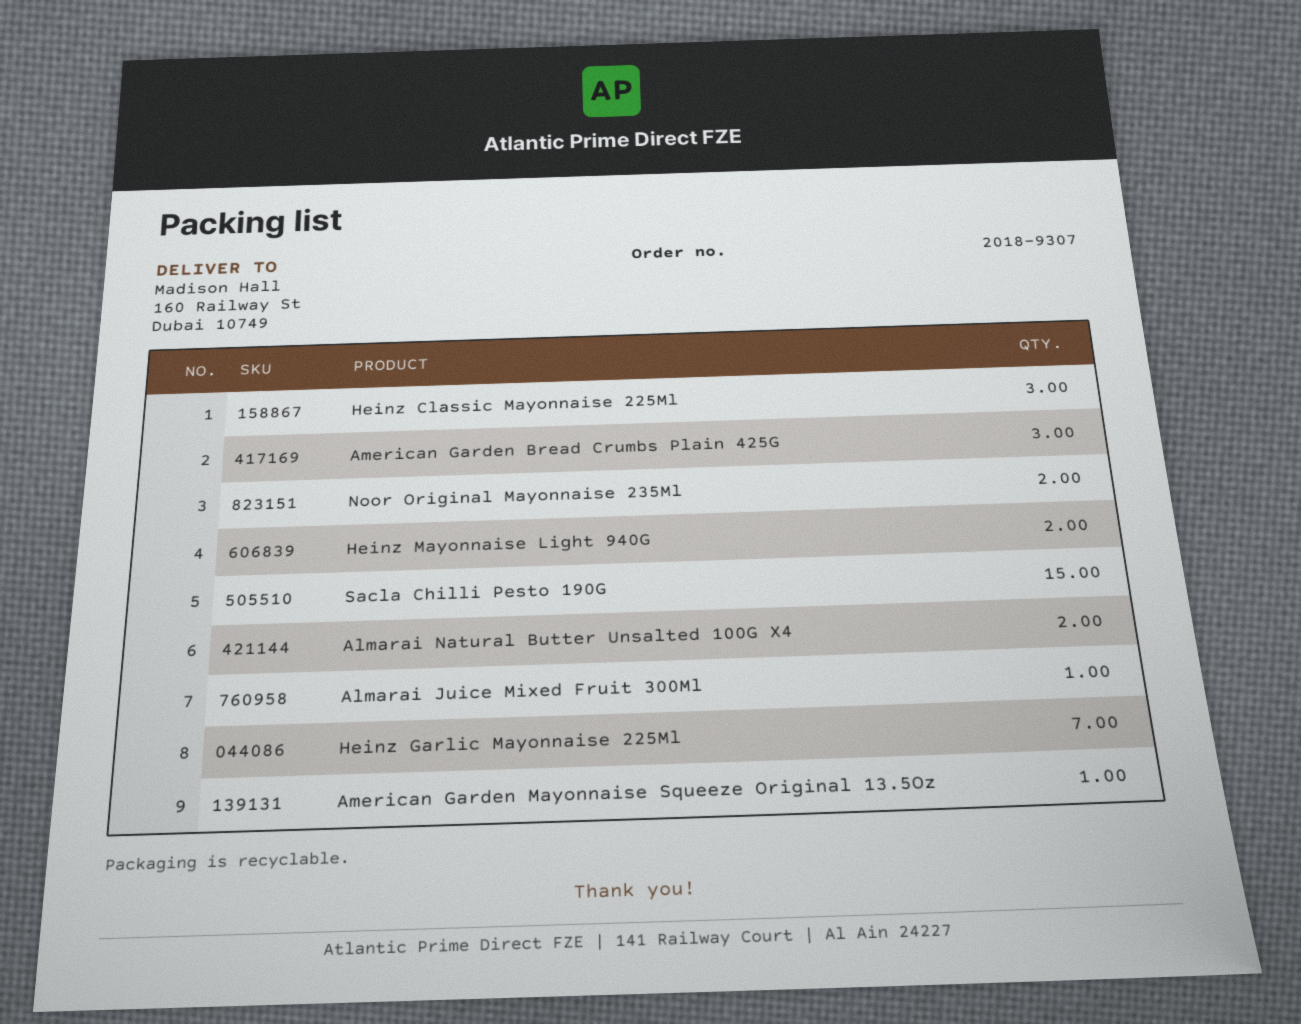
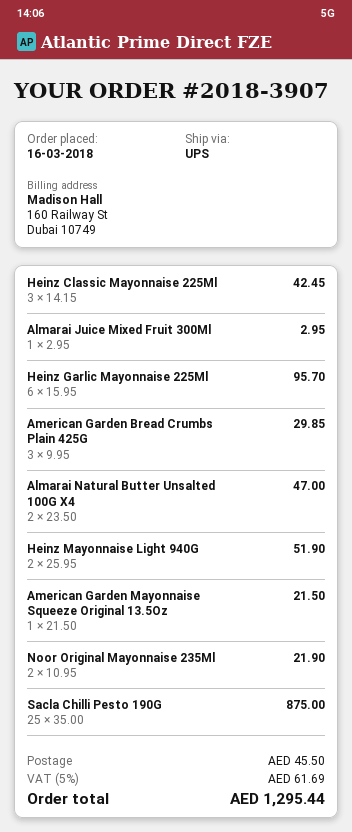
order number: 2018-9307 -> 2018-3907
Sacla Chilli Pesto 190G: 15 -> 25
Heinz Garlic Mayonnaise 225Ml: 7 -> 6

